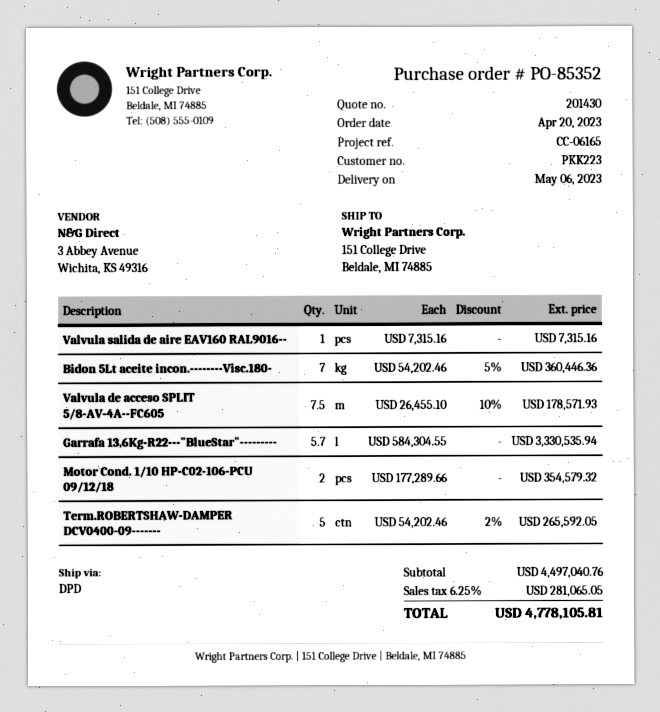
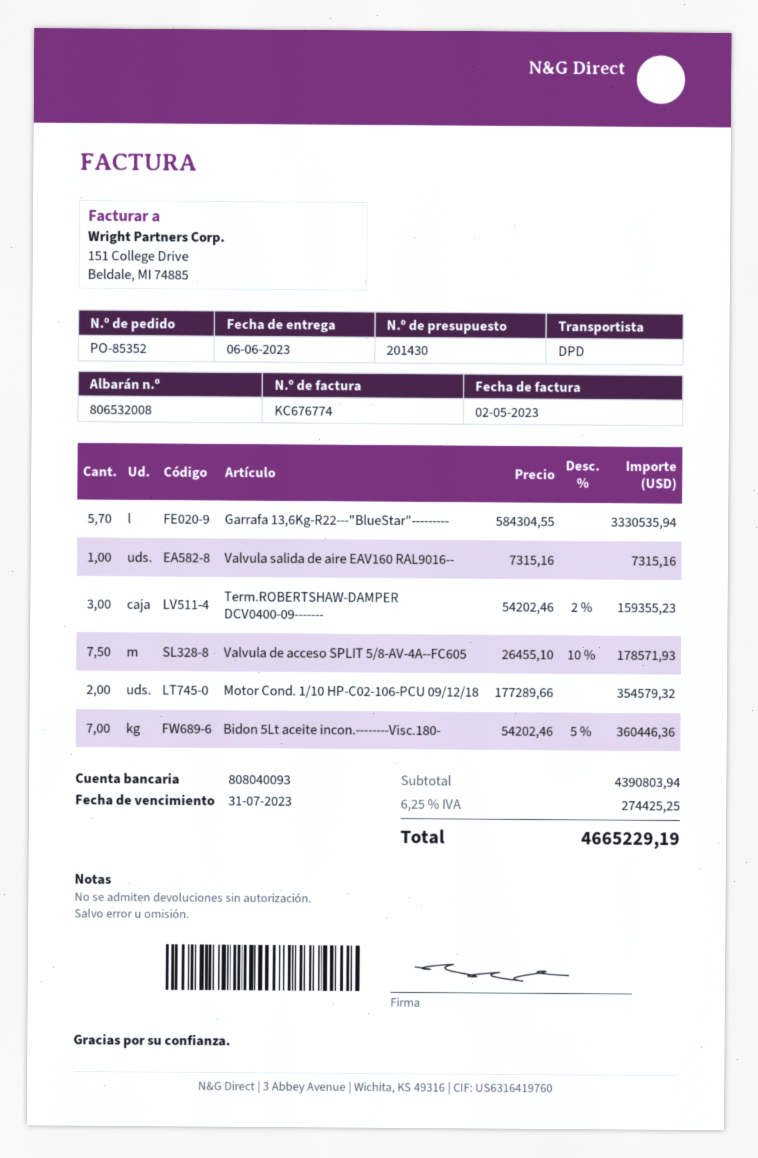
delivery date: 2023-05-06 -> 2023-06-06
Term.ROBERTSHAW-DAMPER DCV0400-09-------: 5 x 54202.46 - 2% = 265592.05 -> 3 x 54202.46 - 2% = 159355.23
subtotal: 4497040.76 -> 4390803.94
tax: 6.25% = 281065.05 -> 6.25% = 274425.25
total: 4778105.81 -> 4665229.19

